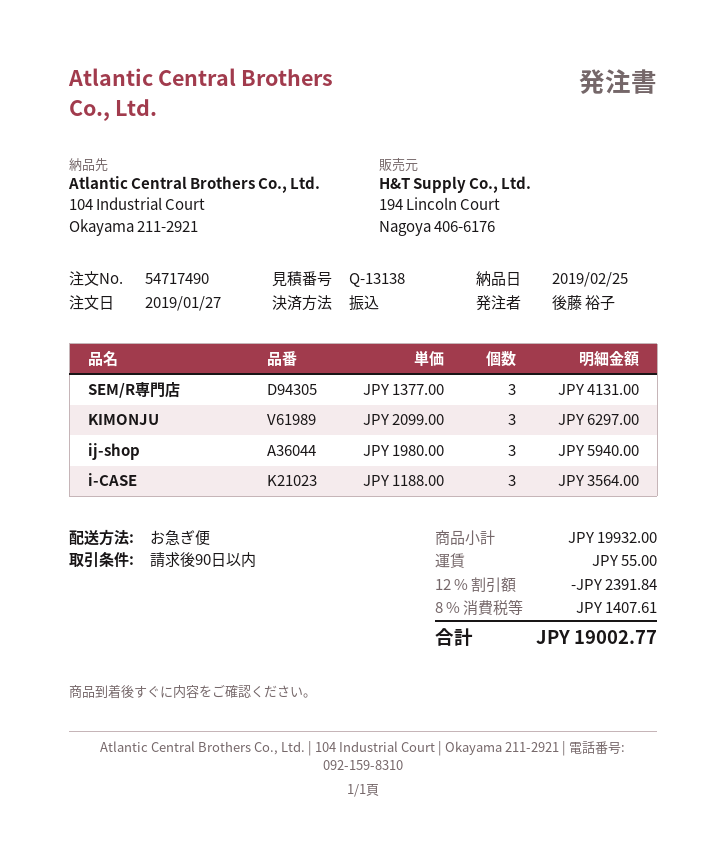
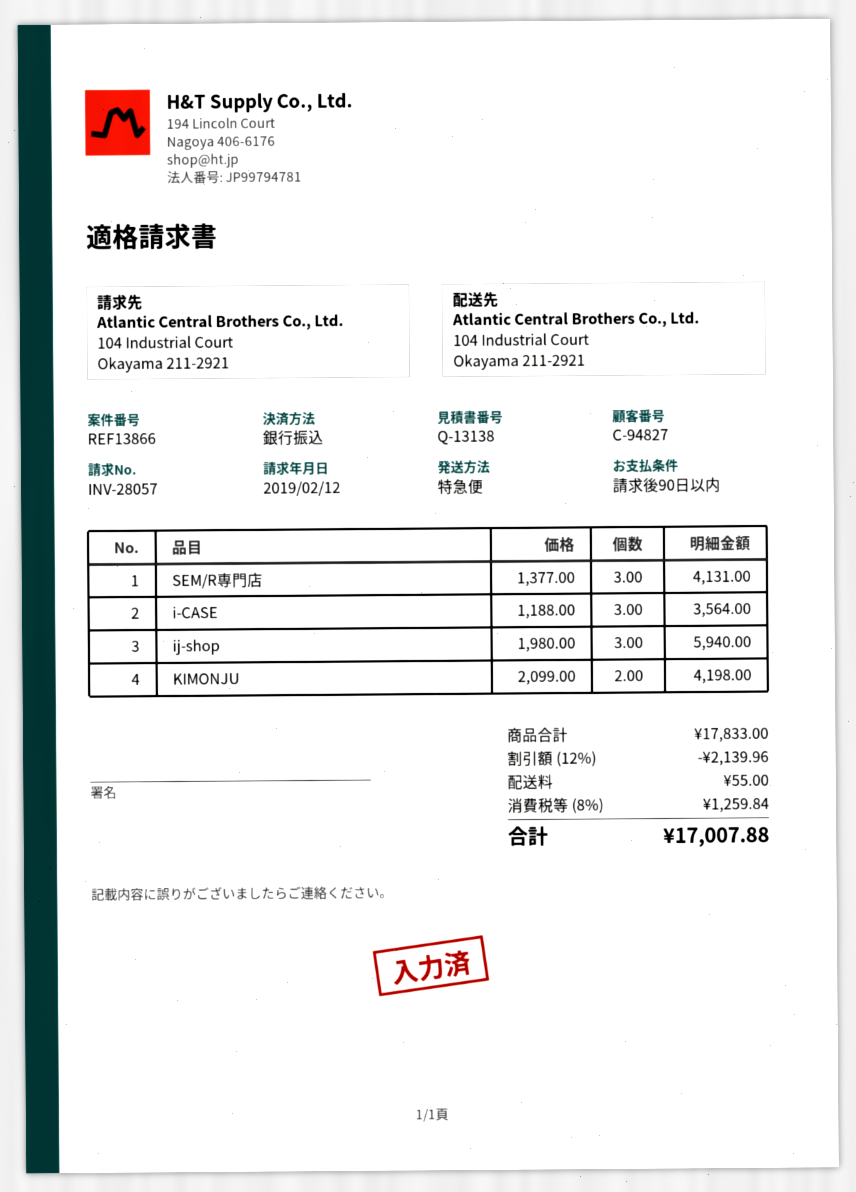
KIMONJU: 3 x 2099.00 = 6297.00 -> 2 x 2099.00 = 4198.00
subtotal: 19932.00 -> 17833.00
discount: 12% = 2391.84 -> 12% = 2139.96
tax: 8% = 1407.61 -> 8% = 1259.84
total: 19002.77 -> 17007.88

